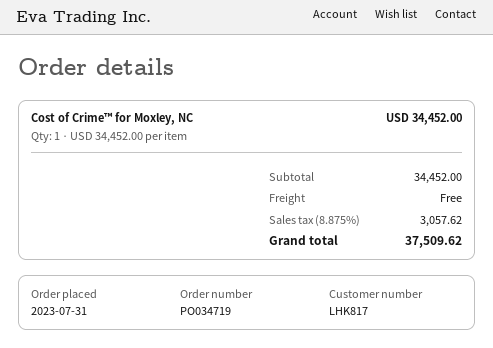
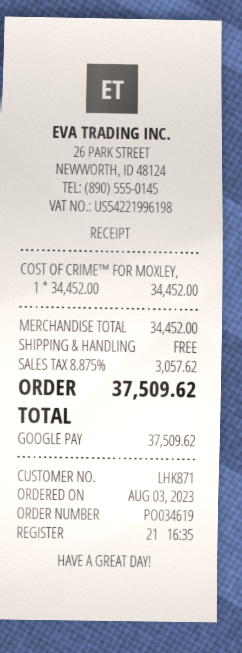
order number: PO034719 -> PO034619
order date: 2023-07-31 -> 2023-08-03
customer number: LHK817 -> LHK871

